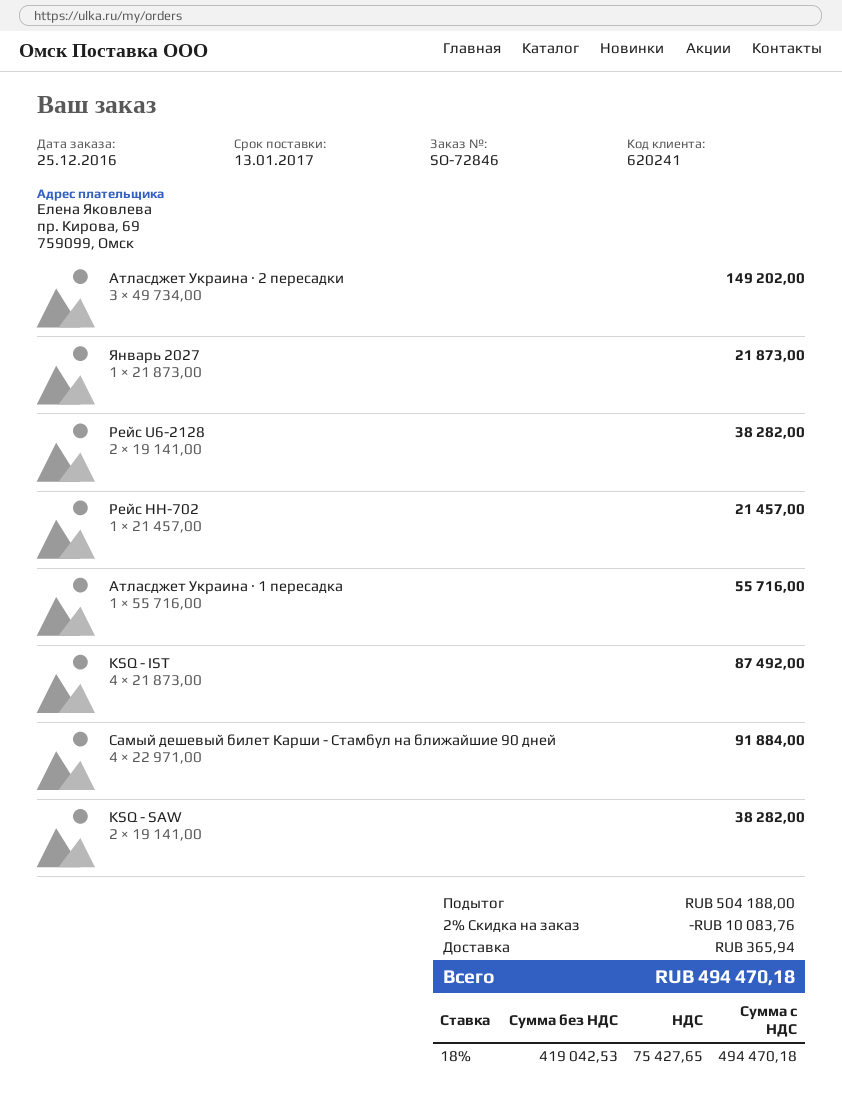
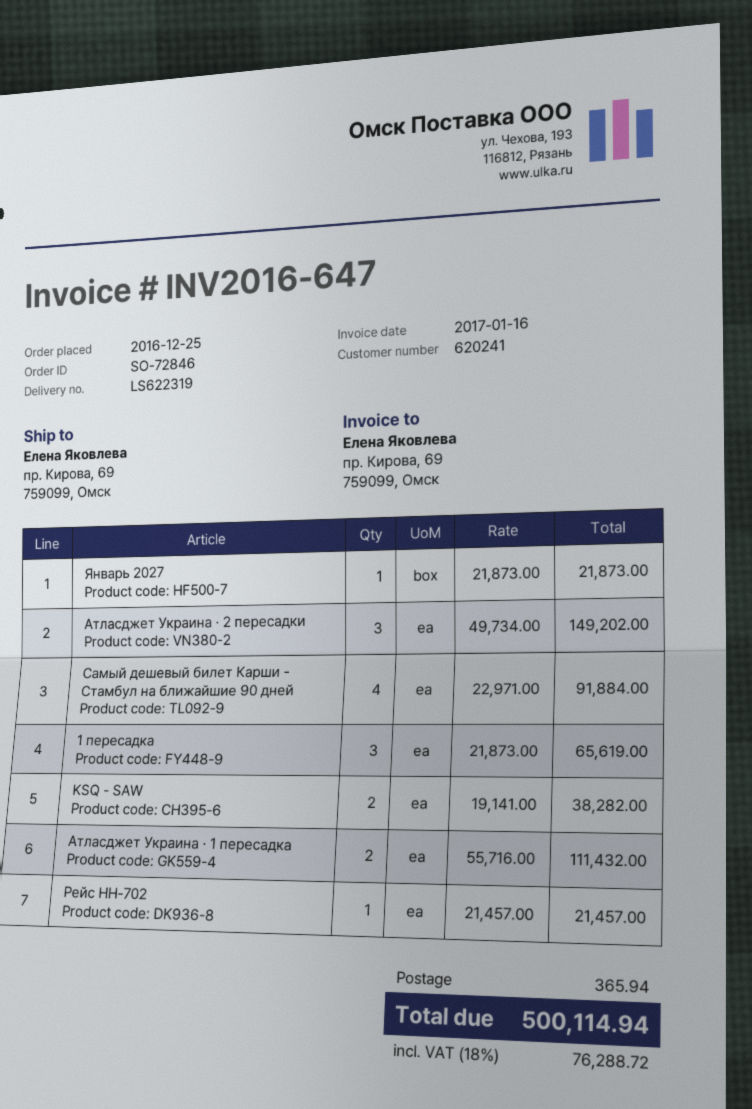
Рейс U6-2128: 2 x 19141.00 = 38282.00 -> none
Атласджет Украина · 1 пересадка: 1 x 55716.00 = 55716.00 -> 2 x 55716.00 = 111432.00
KSQ - IST: 4 x 21873.00 = 87492.00 -> none
1 пересадка: none -> 3 x 21873.00 = 65619.00
discount: 2% = 10083.76 -> none
tax: 18% = 75427.65 -> 18% = 76288.72
total: 494470.18 -> 500114.94

